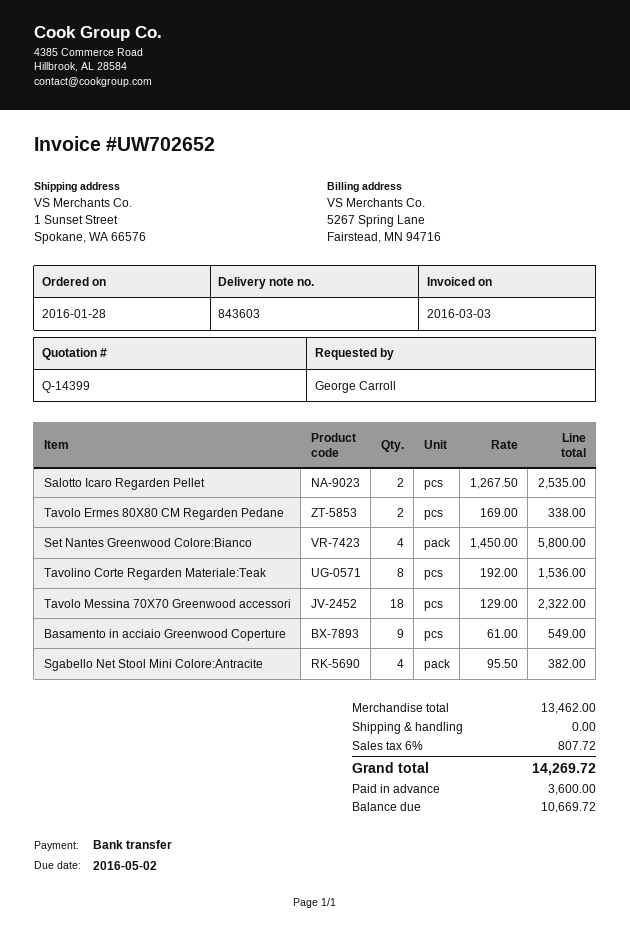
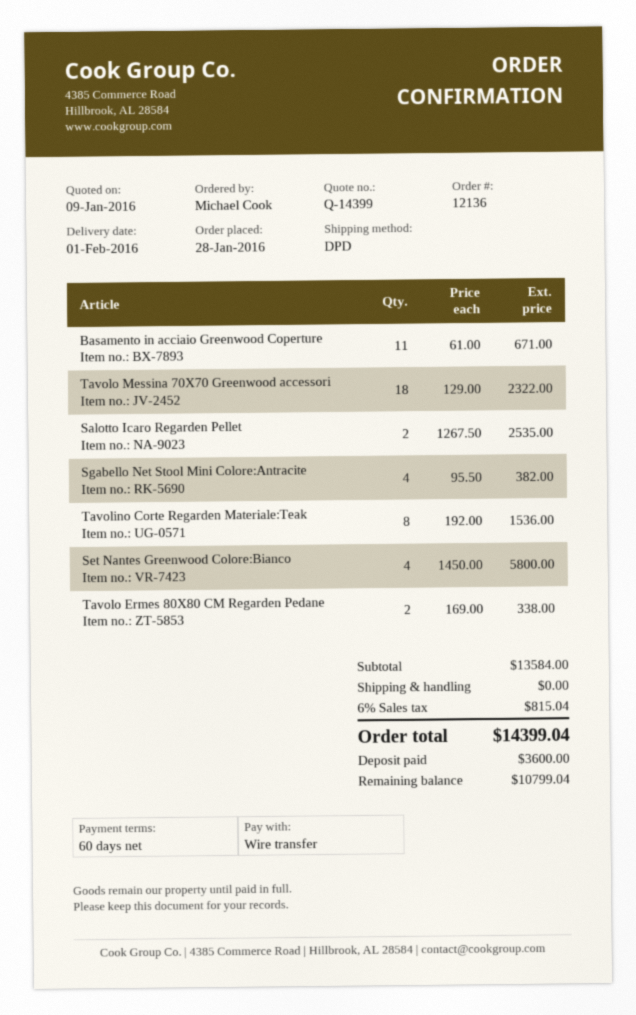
ordered by: George Carroll -> Michael Cook
Basamento in acciaio Greenwood Coperture: 9 x 61.00 = 549.00 -> 11 x 61.00 = 671.00
subtotal: 13462.00 -> 13584.00
tax: 6% = 807.72 -> 6% = 815.04
total: 14269.72 -> 14399.04
balance: 10669.72 -> 10799.04

